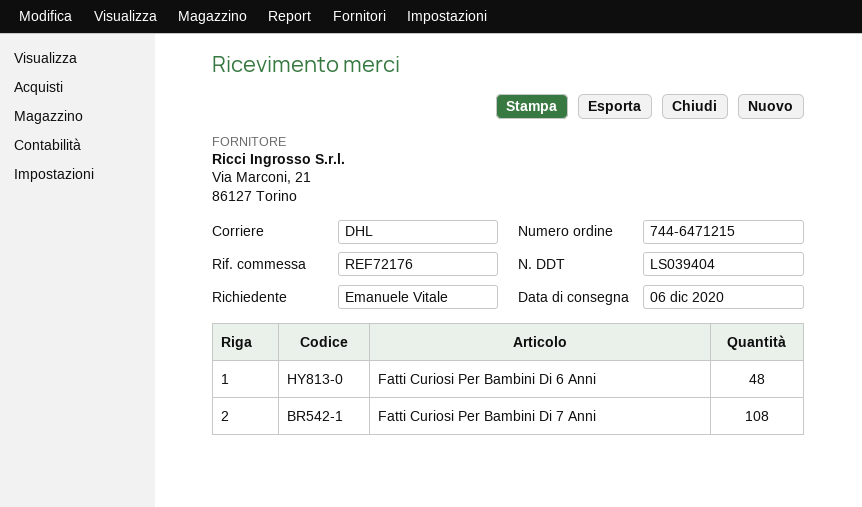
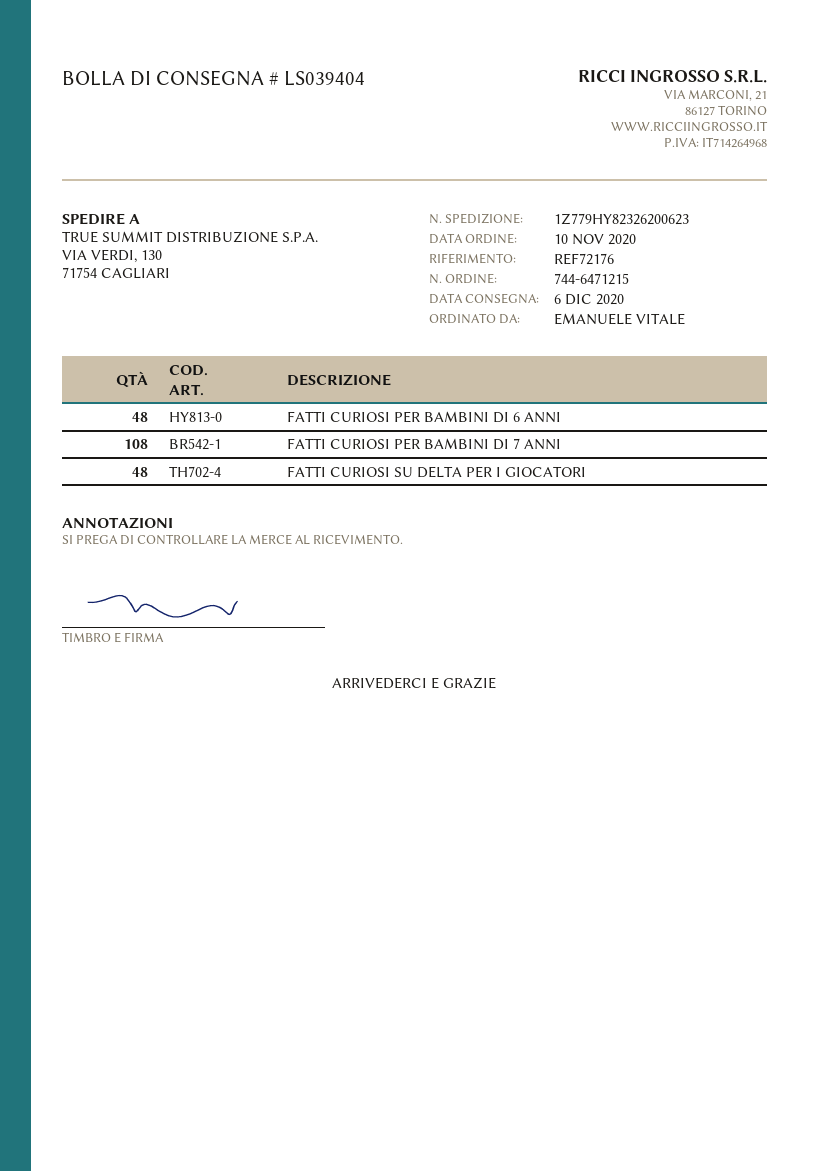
FATTI CURIOSI SU DELTA PER I GIOCATORI: none -> 48

